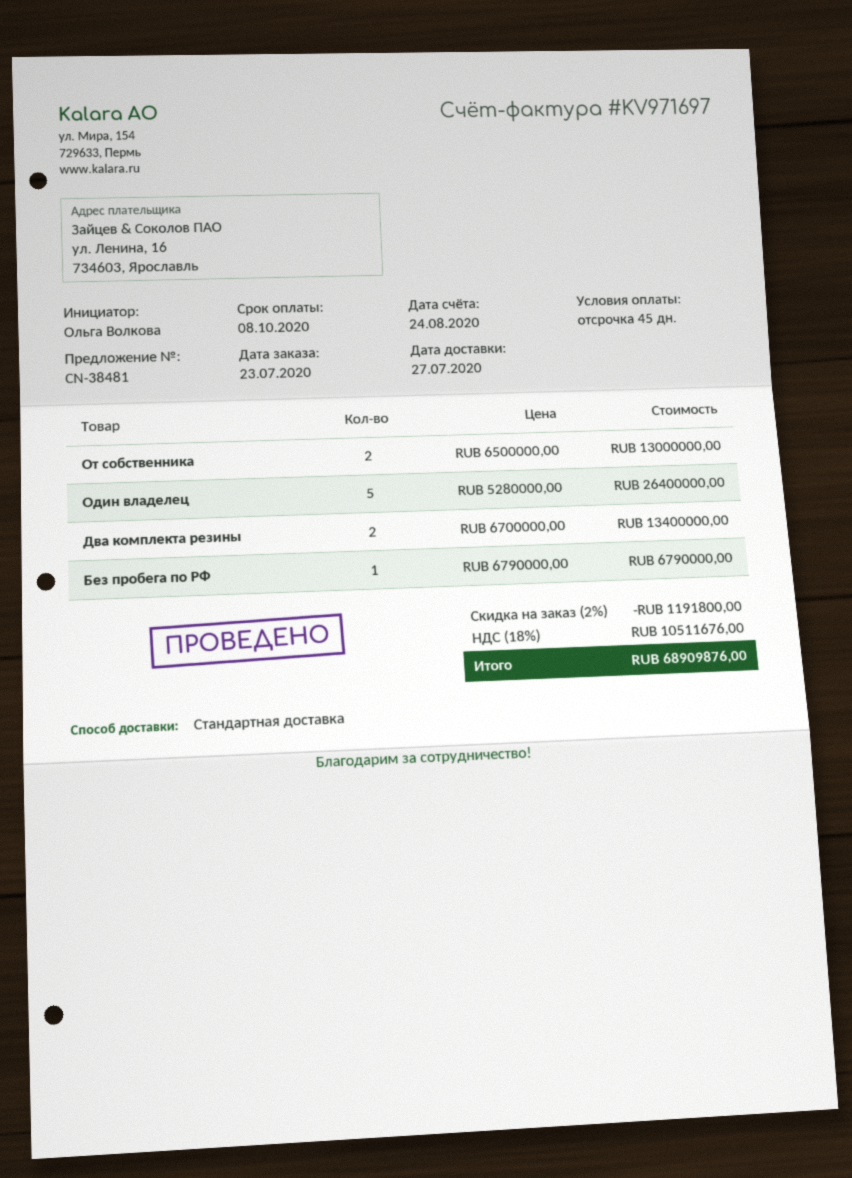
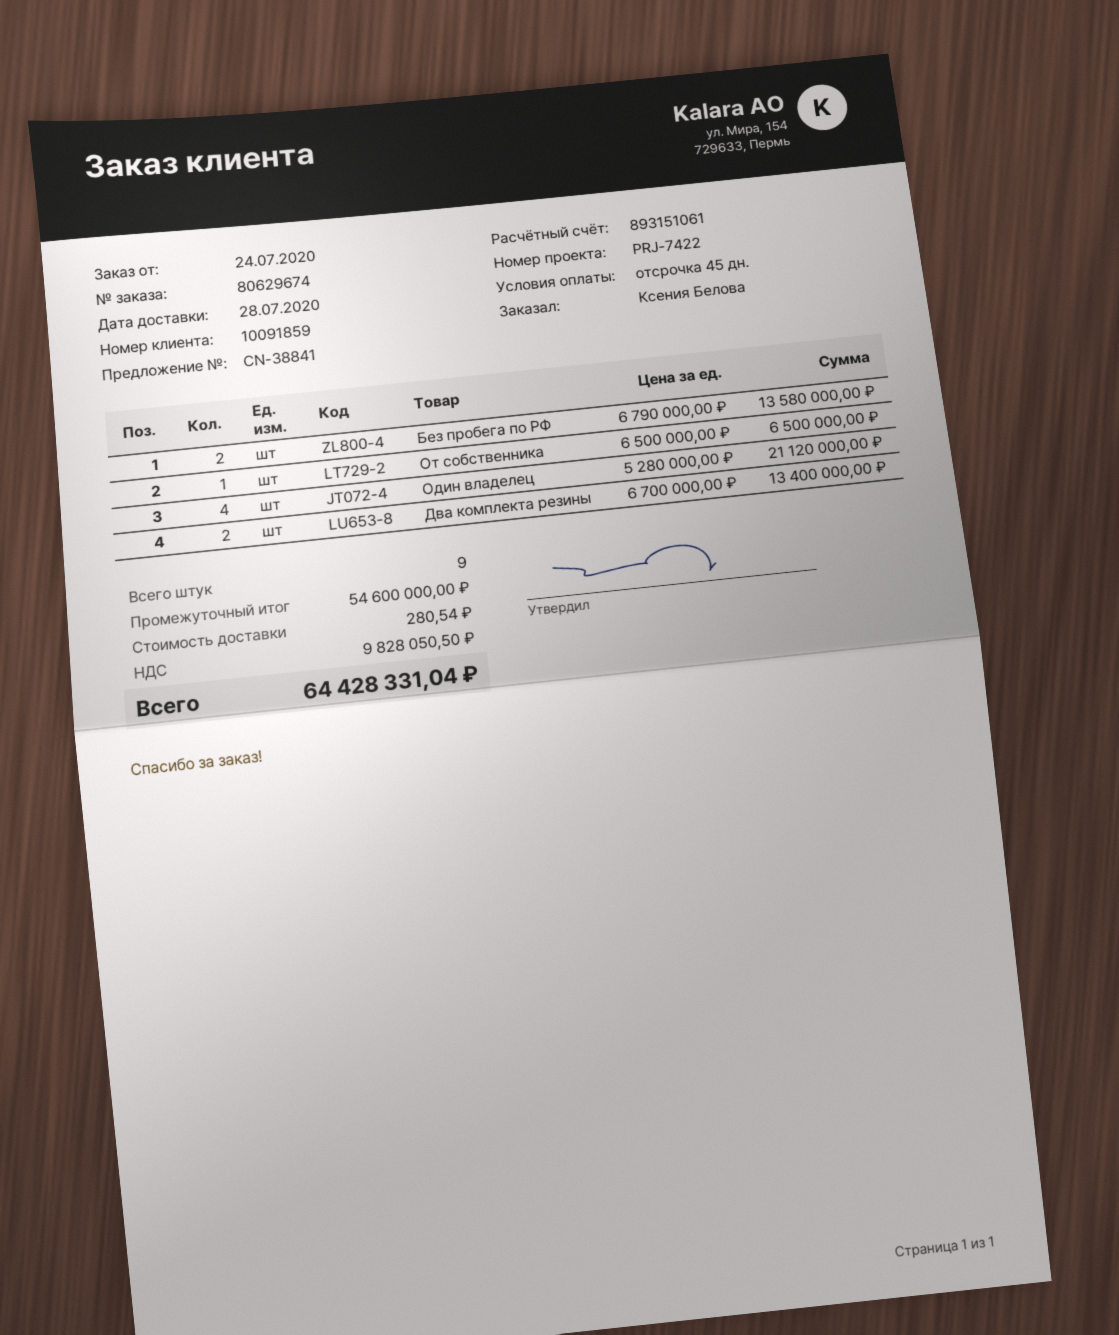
quote number: CN-38481 -> CN-38841
order date: 2020-07-23 -> 2020-07-24
delivery date: 2020-07-27 -> 2020-07-28
ordered by: Ольга Волкова -> Ксения Белова
От собственника: 2 x 6500000.00 = 13000000.00 -> 1 x 6500000.00 = 6500000.00
Один владелец: 5 x 5280000.00 = 26400000.00 -> 4 x 5280000.00 = 21120000.00
Без пробега по РФ: 1 x 6790000.00 = 6790000.00 -> 2 x 6790000.00 = 13580000.00
discount: 2% = 1191800.00 -> none
shipping: none -> 280.54
tax: 10511676.00 -> 9828050.50
total: 68909876.00 -> 64428331.04

